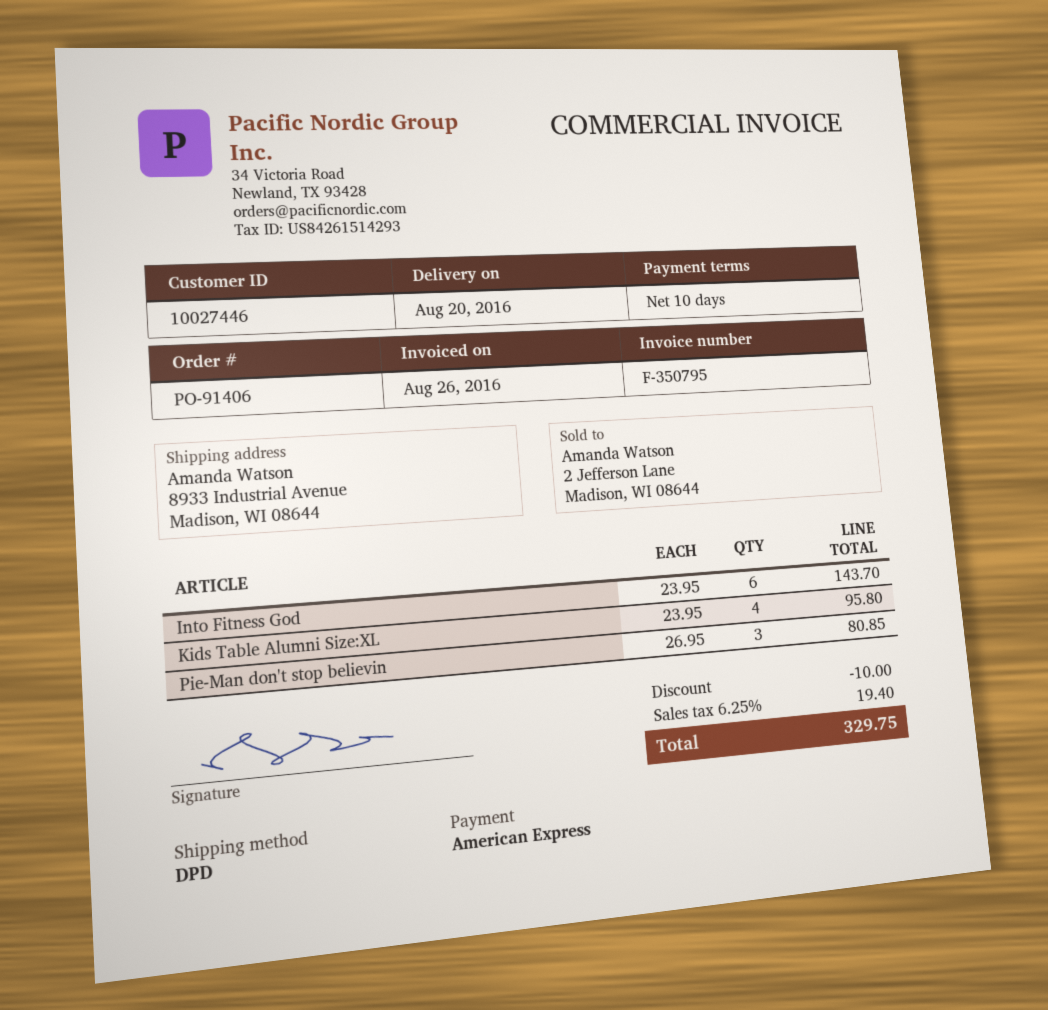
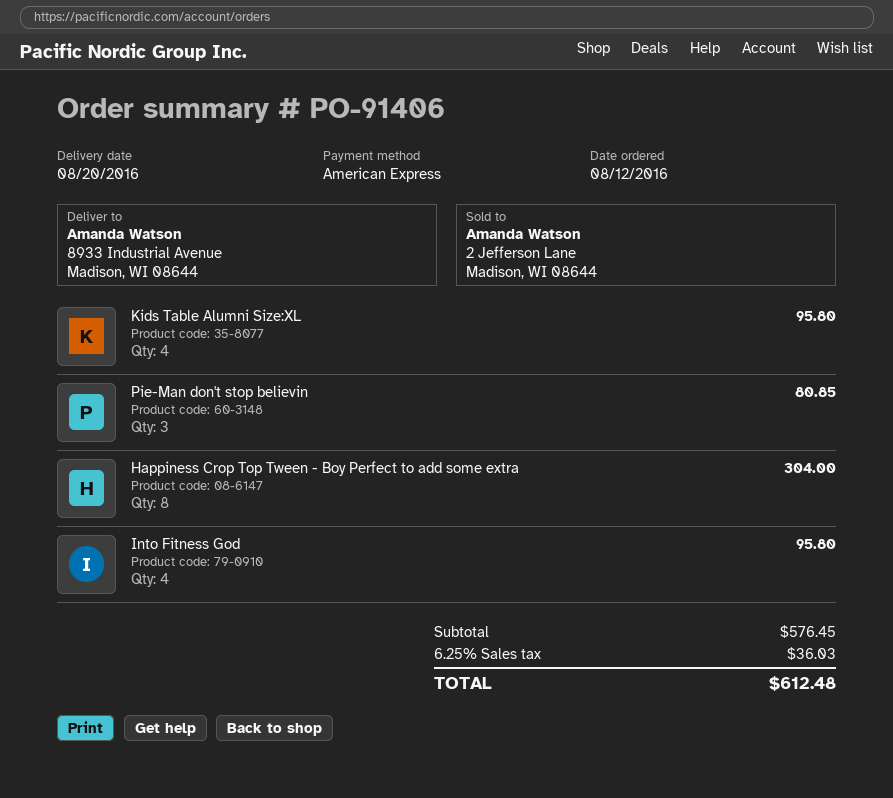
Into Fitness God: 6 for 143.70 -> 4 for 95.80
Happiness Crop Top Tween - Boy Perfect to add some extra: none -> 8 for 304.00
discount: 10.00 -> none
tax: 6.25% = 19.40 -> 6.25% = 36.03
total: 329.75 -> 612.48

